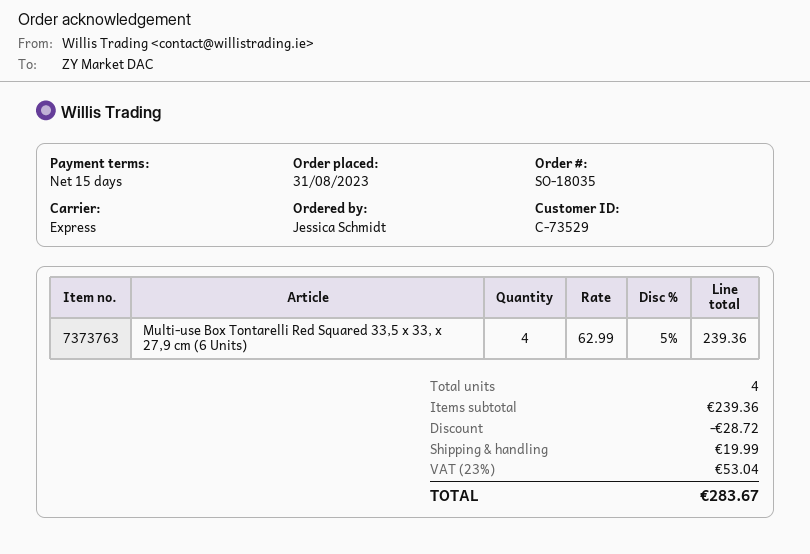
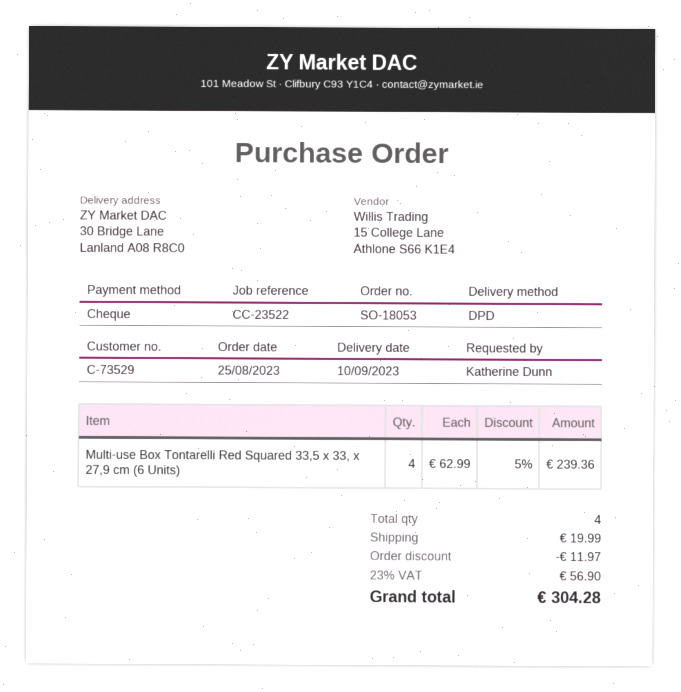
order number: SO-18035 -> SO-18053
order date: 2023-08-31 -> 2023-08-25
ordered by: Jessica Schmidt -> Katherine Dunn
shipping method: express -> DPD
discount: 28.72 -> 11.97
tax: 23% = 53.04 -> 23% = 56.90
total: 283.67 -> 304.28

